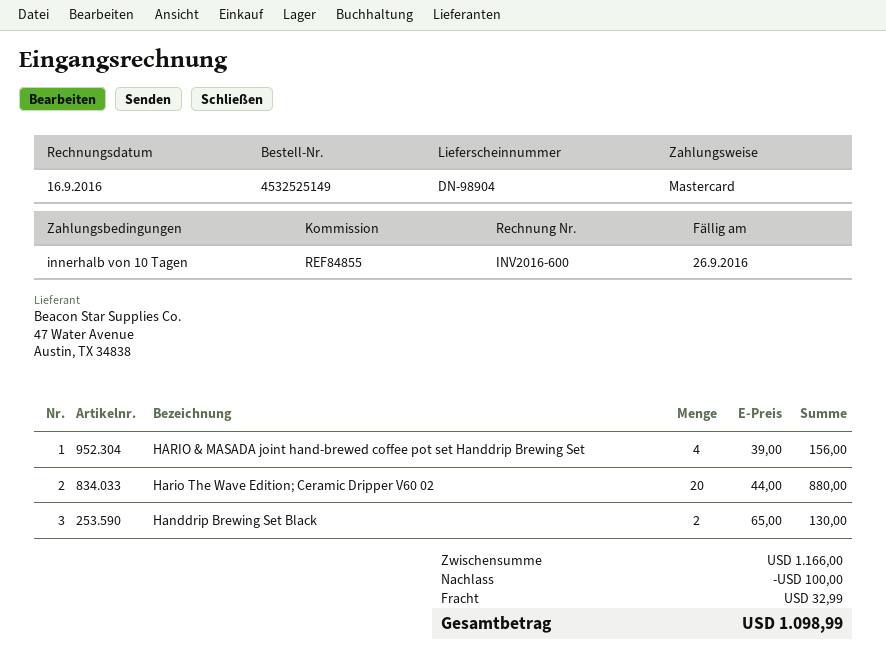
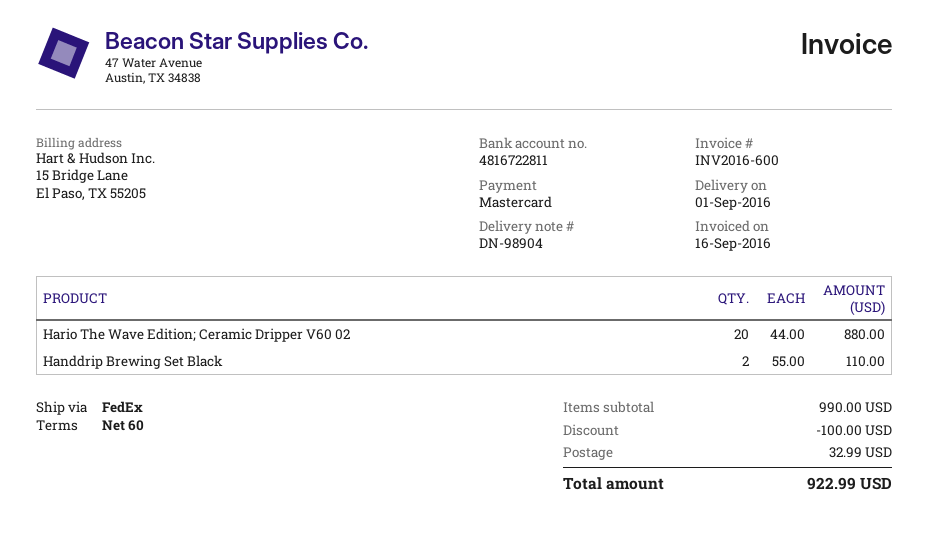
payment terms: 10 days -> 60 days
HARIO & MASADA joint hand-brewed coffee pot set Handdrip Brewing Set: 4 x 39.00 = 156.00 -> none
Handdrip Brewing Set Black: 2 x 65.00 = 130.00 -> 2 x 55.00 = 110.00
subtotal: 1166.00 -> 990.00
total: 1098.99 -> 922.99

